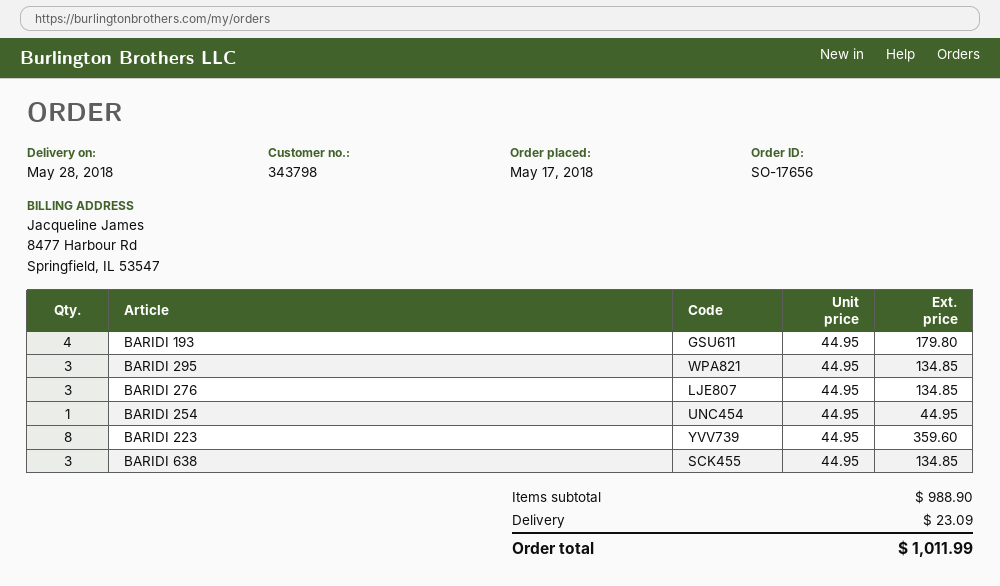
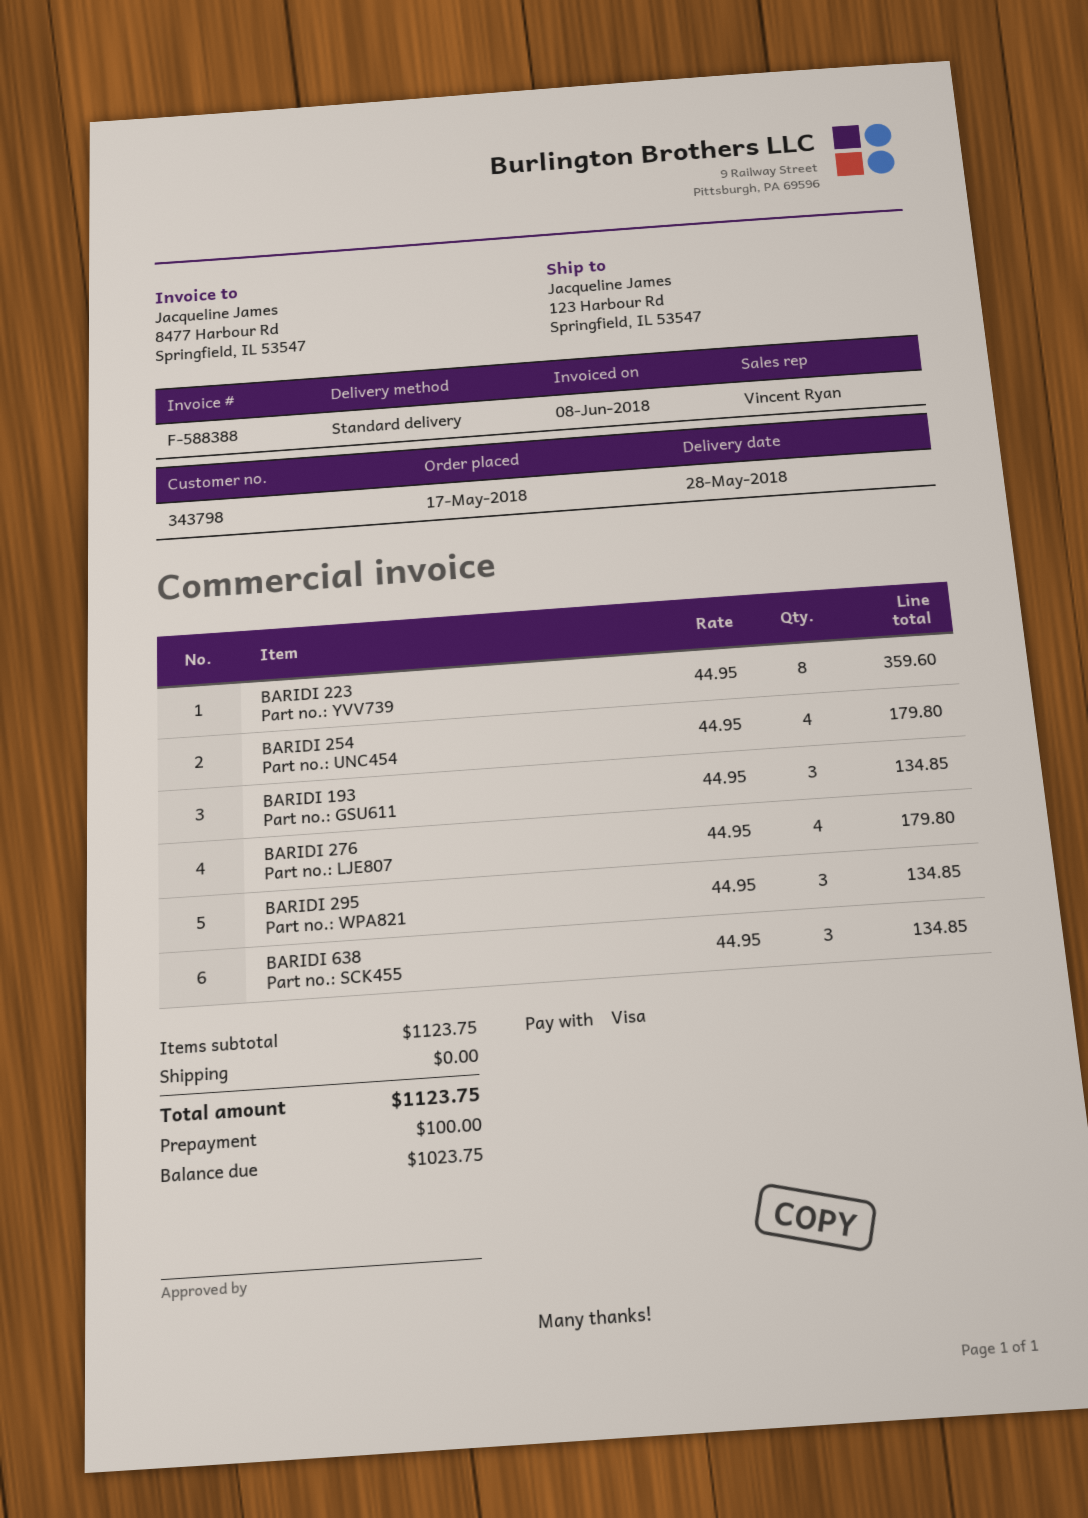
BARIDI 193: 4 x 44.95 = 179.80 -> 3 x 44.95 = 134.85
BARIDI 276: 3 x 44.95 = 134.85 -> 4 x 44.95 = 179.80
BARIDI 254: 1 x 44.95 = 44.95 -> 4 x 44.95 = 179.80
subtotal: 988.90 -> 1123.75
shipping: 23.09 -> 0.00
total: 1011.99 -> 1123.75

